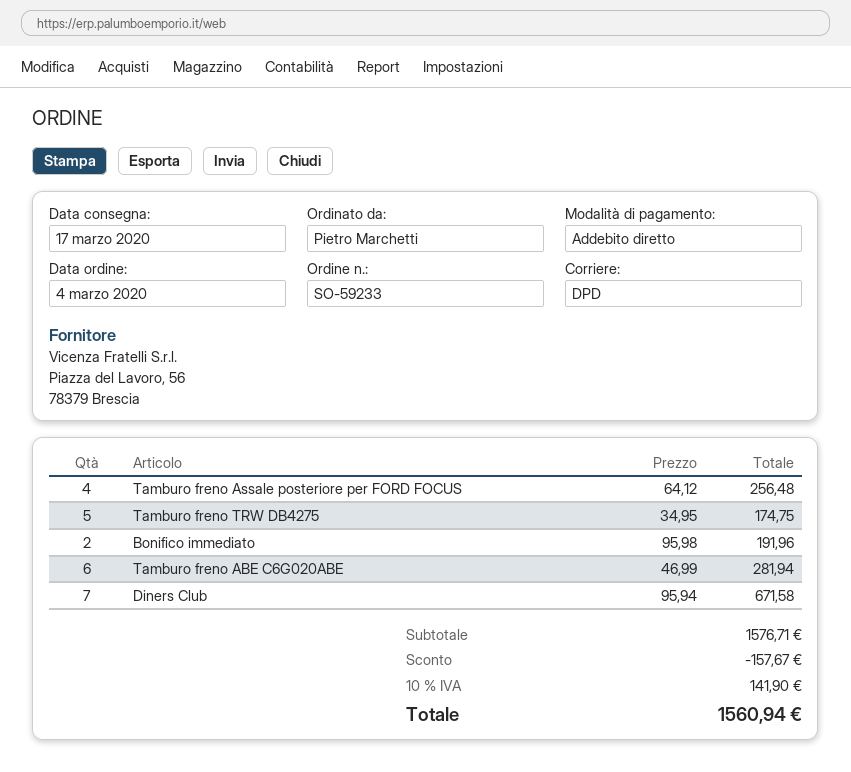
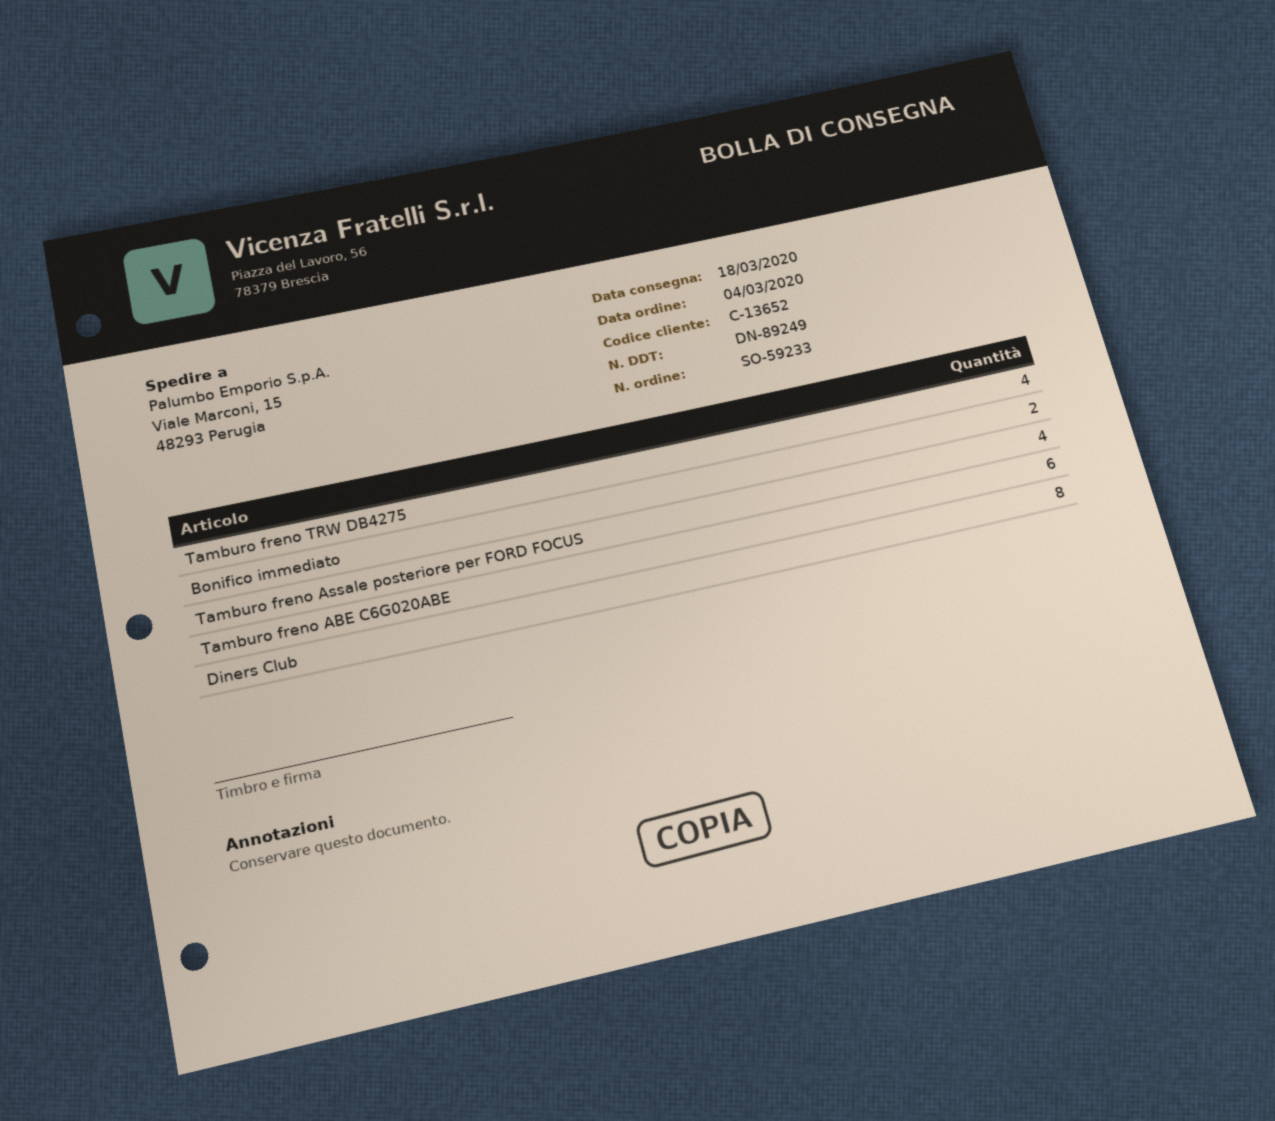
delivery date: 2020-03-17 -> 2020-03-18
Tamburo freno TRW DB4275: 5 -> 4
Diners Club: 7 -> 8

